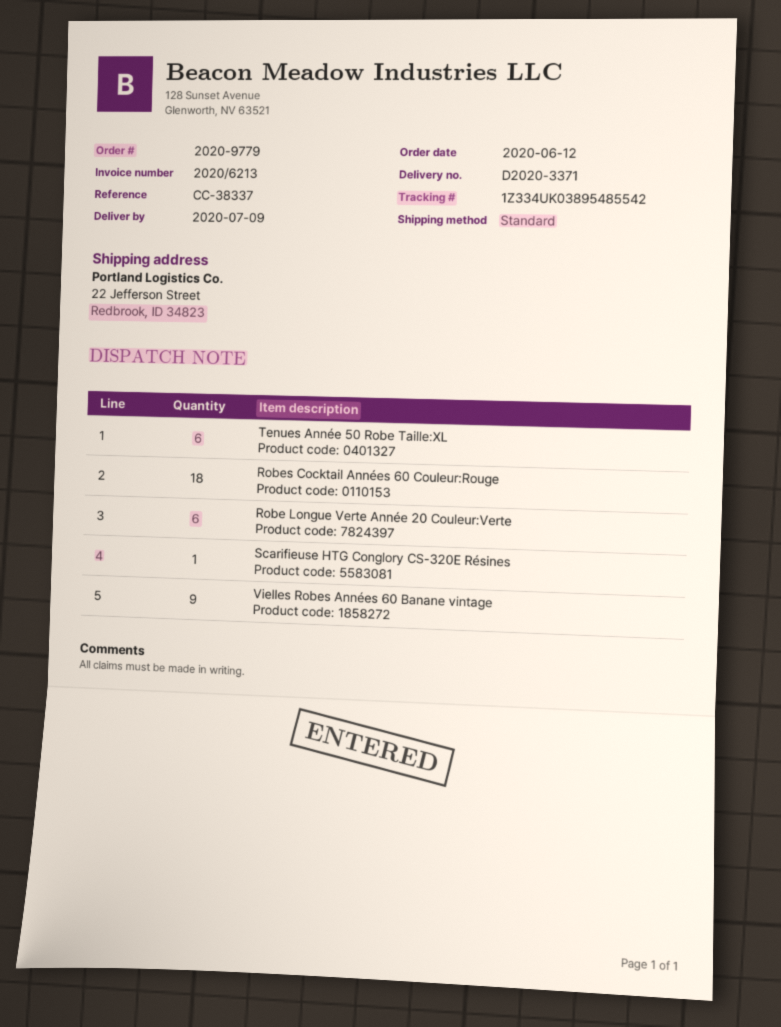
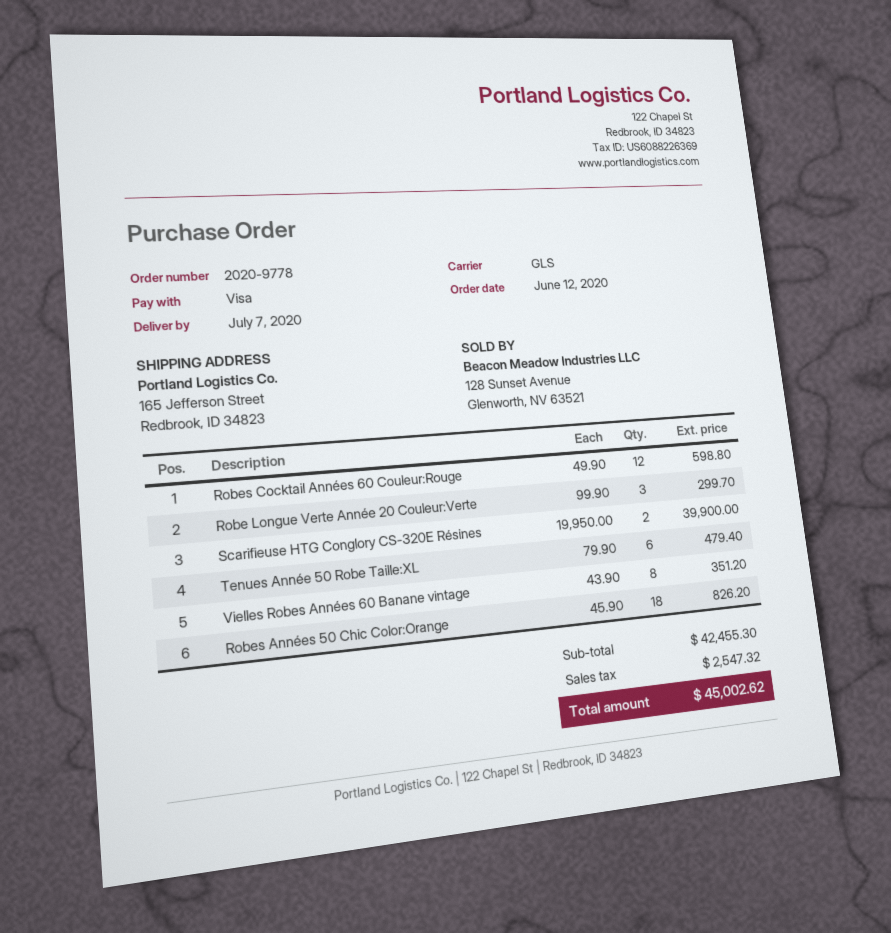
order number: 2020-9779 -> 2020-9778
delivery date: 2020-07-09 -> 2020-07-07
shipping method: standard -> GLS
ship to: 22 Jefferson Street, Redbrook, ID 34823 -> 165 Jefferson Street, Redbrook, ID 34823
Robes Cocktail Années 60 Couleur:Rouge: 18 -> 12
Robe Longue Verte Année 20 Couleur:Verte: 6 -> 3
Scarifieuse HTG Conglory CS-320E Résines: 1 -> 2
Vielles Robes Années 60 Banane vintage: 9 -> 8
Robes Années 50 Chic Color:Orange: none -> 18

